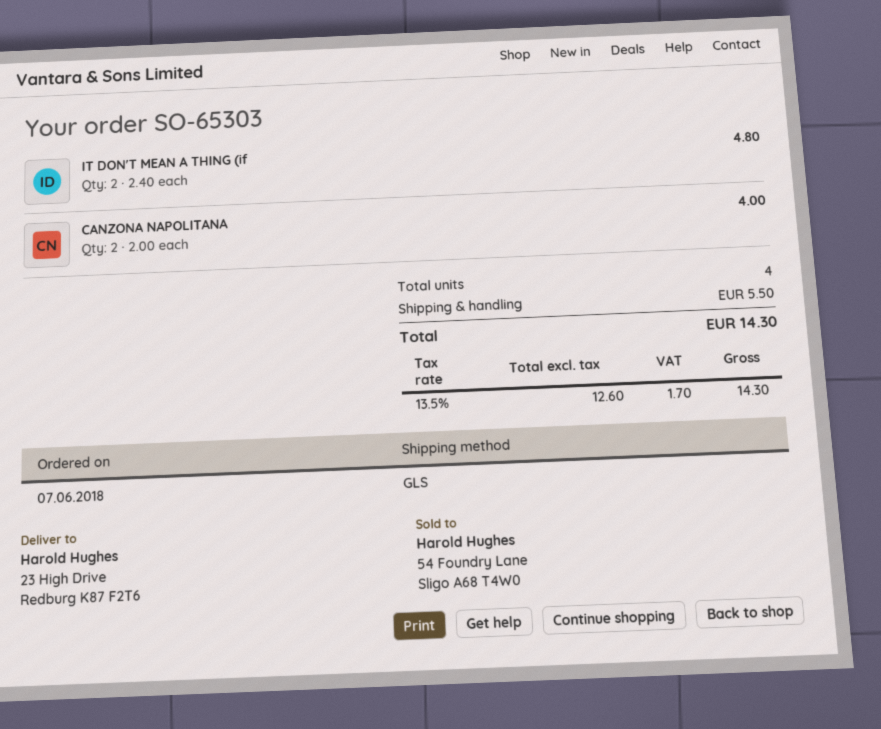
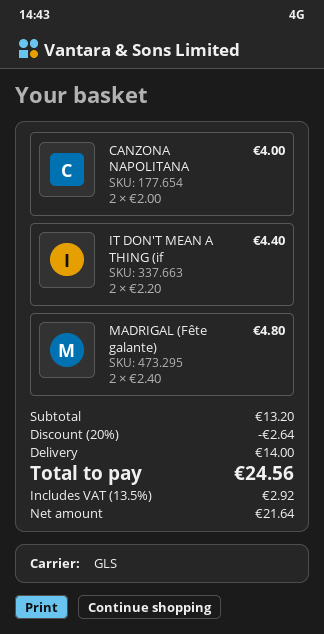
IT DON'T MEAN A THING (if: 2 x 2.40 = 4.80 -> 2 x 2.20 = 4.40
MADRIGAL (Fête galante): none -> 2 x 2.40 = 4.80
discount: none -> 20% = 2.64
shipping: 5.50 -> 14.00
net: 12.60 -> 21.64
tax: 13.5% = 1.70 -> 13.5% = 2.92
total: 14.30 -> 24.56

